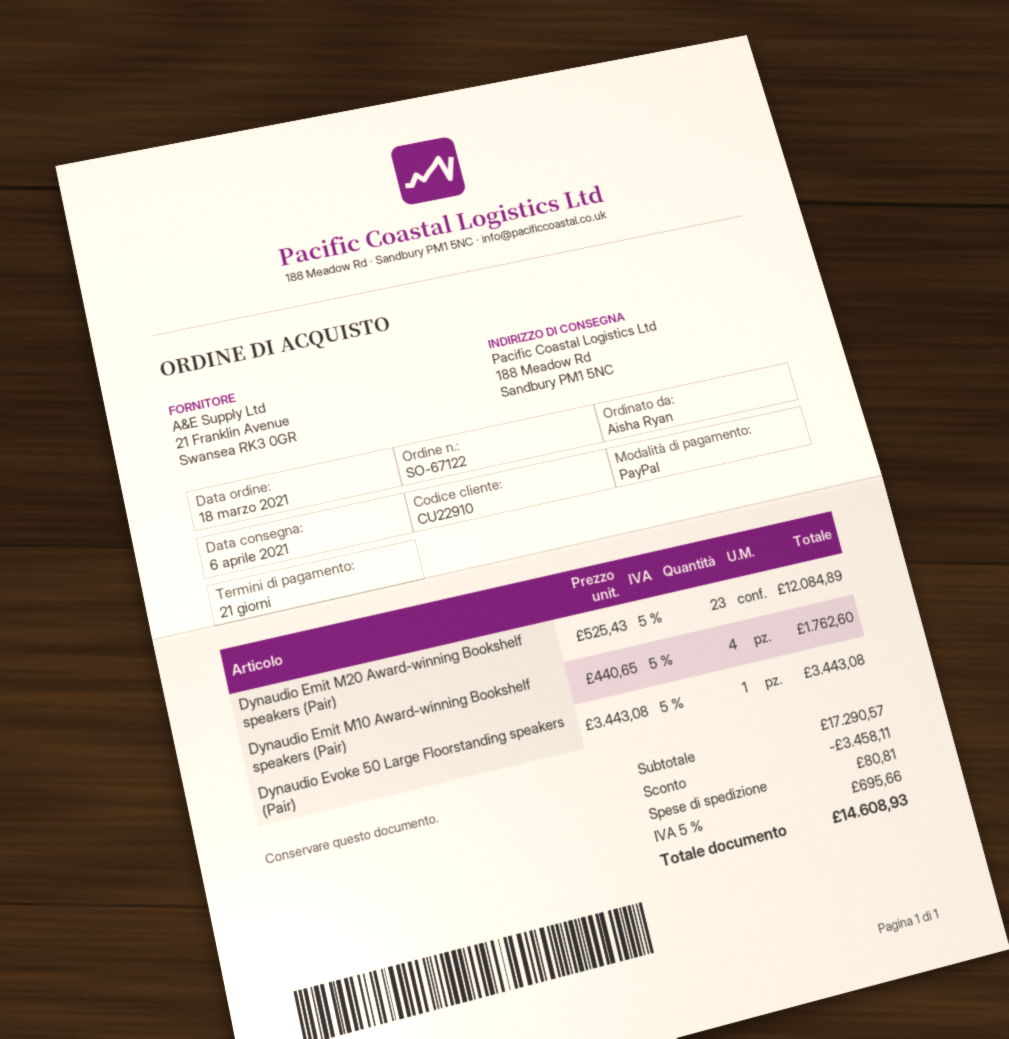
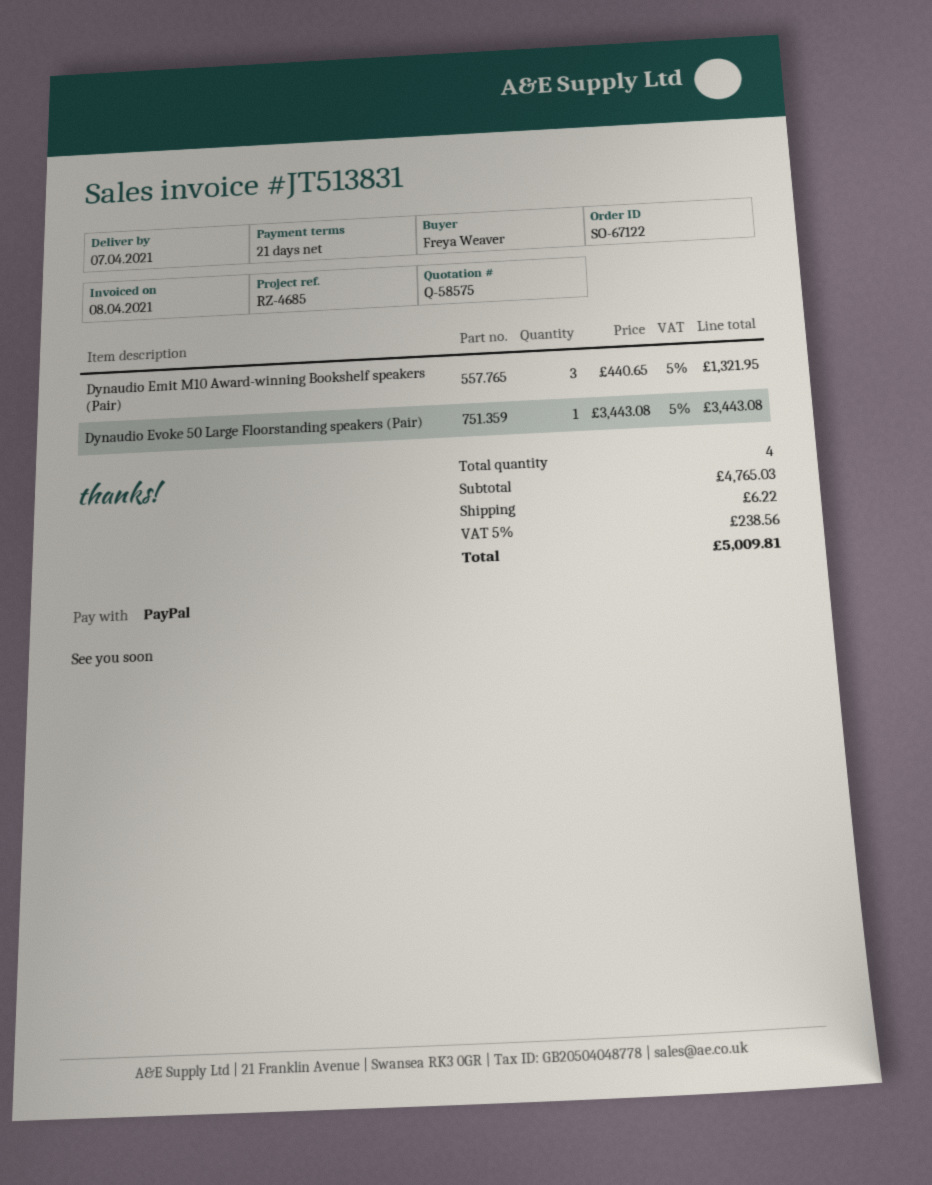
delivery date: 2021-04-06 -> 2021-04-07
ordered by: Aisha Ryan -> Freya Weaver
Dynaudio Emit M20 Award-winning Bookshelf speakers (Pair): 23 x 525.43 = 12084.89 -> none
Dynaudio Emit M10 Award-winning Bookshelf speakers (Pair): 4 x 440.65 = 1762.60 -> 3 x 440.65 = 1321.95
subtotal: 17290.57 -> 4765.03
discount: 3458.11 -> none
shipping: 80.81 -> 6.22
tax: 5% = 695.66 -> 5% = 238.56
total: 14608.93 -> 5009.81

